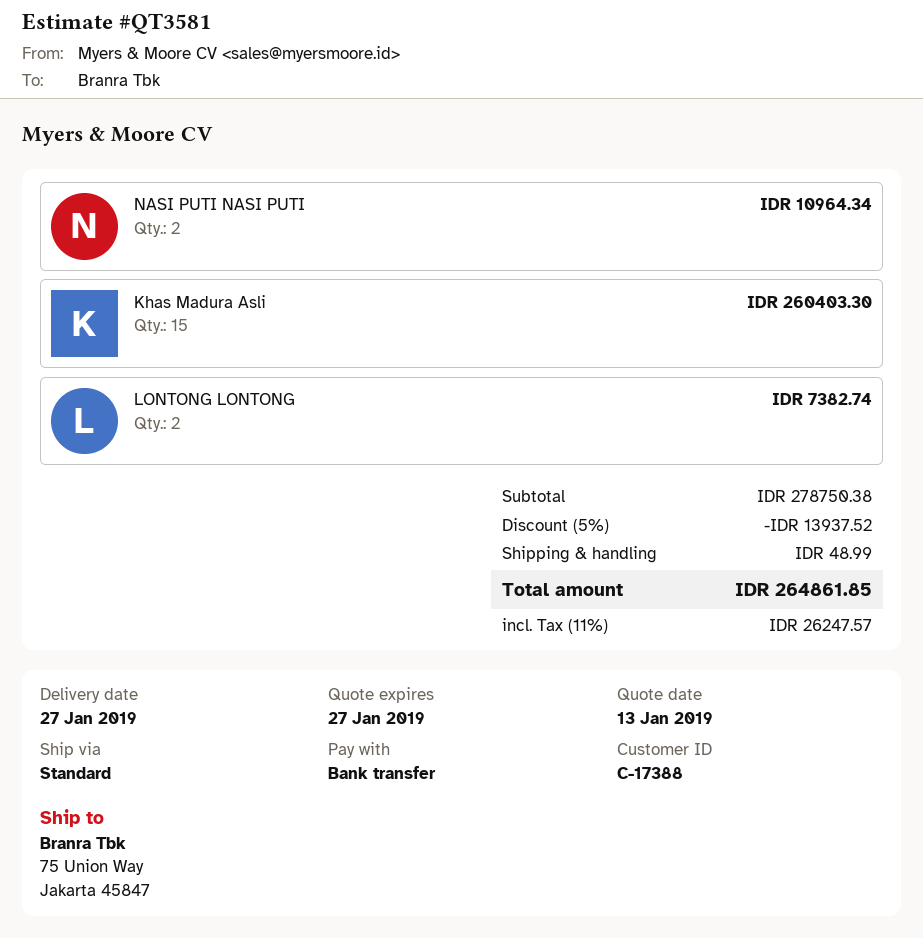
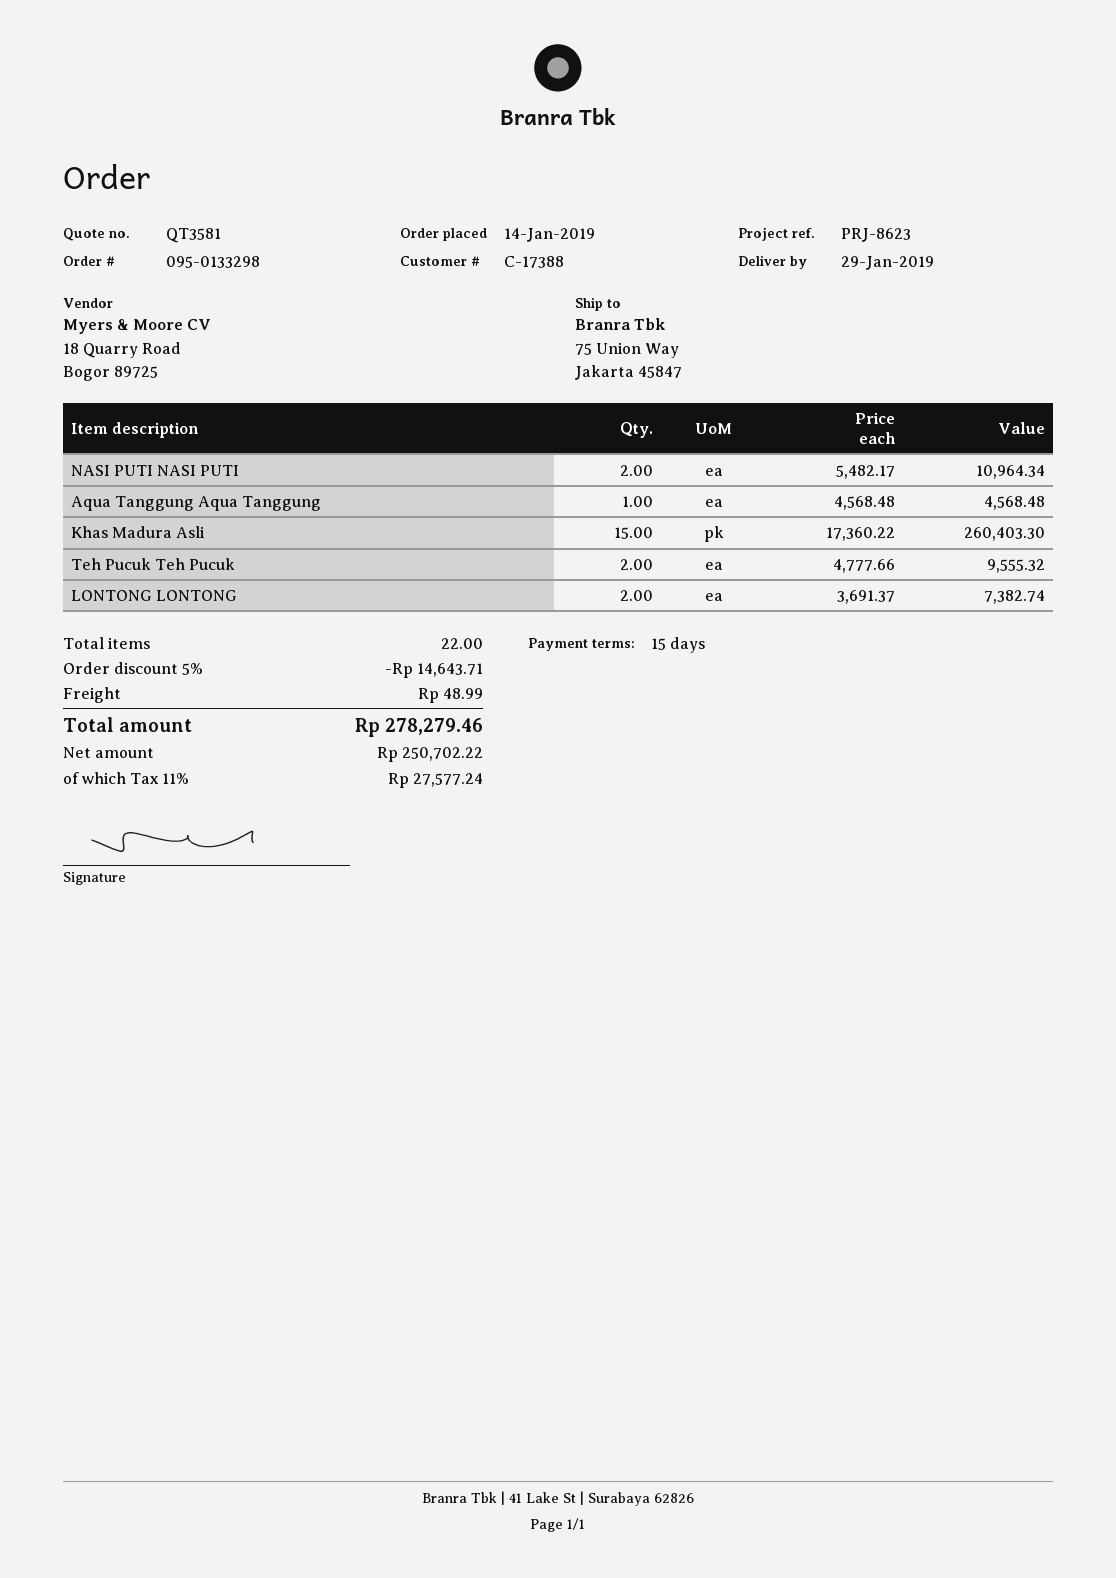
delivery date: 2019-01-27 -> 2019-01-29
Aqua Tanggung Aqua Tanggung: none -> 1 for 4568.48
Teh Pucuk Teh Pucuk: none -> 2 for 9555.32
discount: 5% = 13937.52 -> 5% = 14643.71
tax: 11% = 26247.57 -> 11% = 27577.24
total: 264861.85 -> 278279.46

